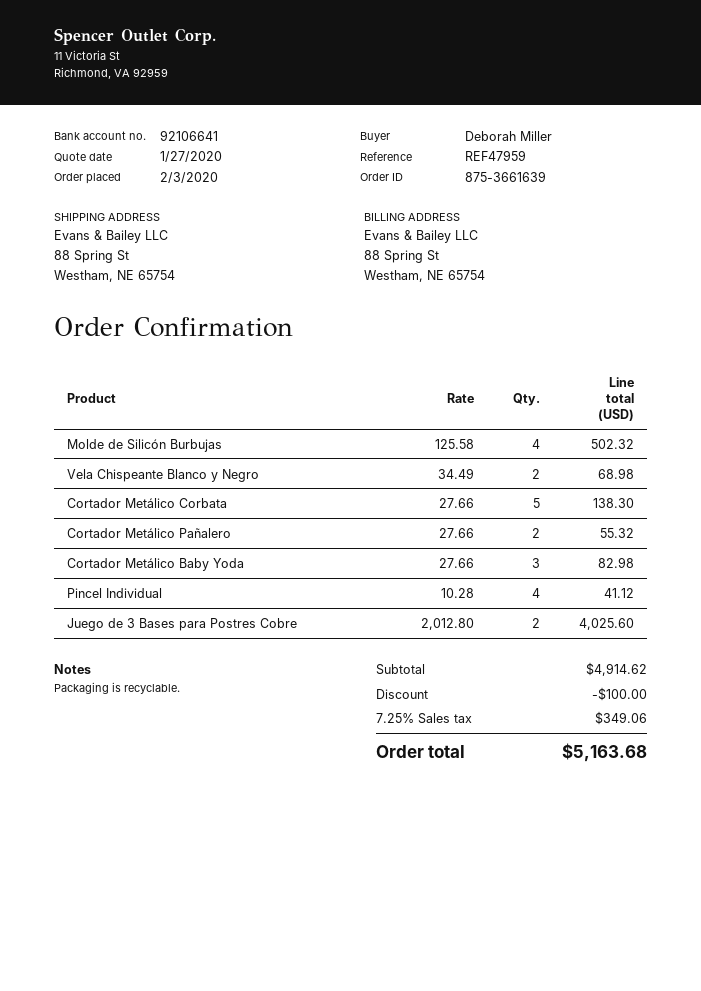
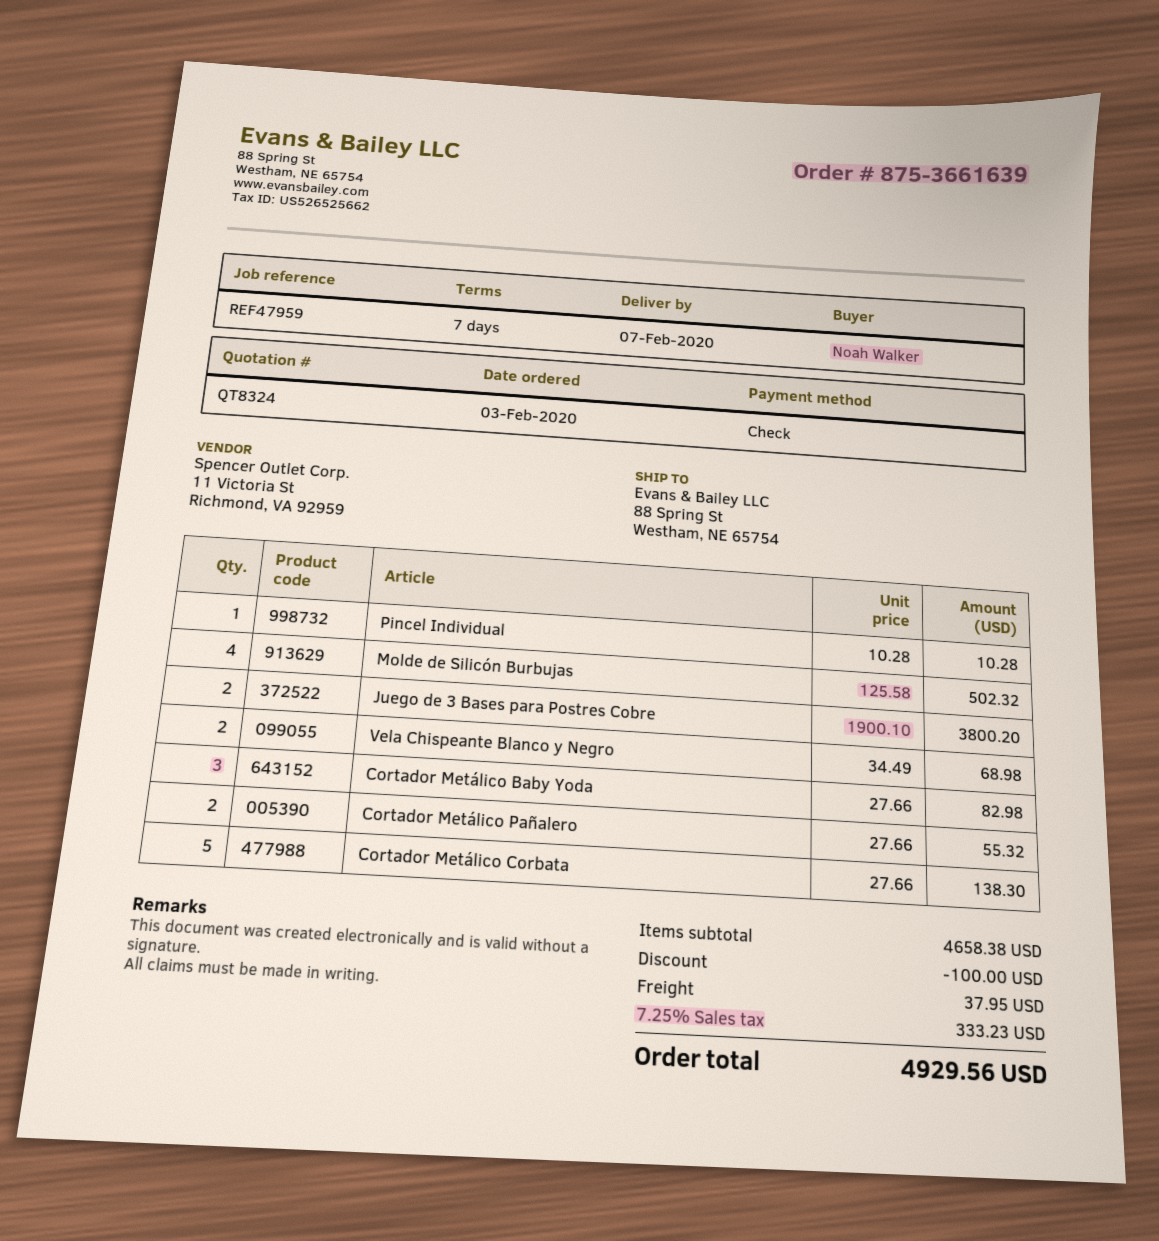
ordered by: Deborah Miller -> Noah Walker
Pincel Individual: 4 x 10.28 = 41.12 -> 1 x 10.28 = 10.28
Juego de 3 Bases para Postres Cobre: 2 x 2012.80 = 4025.60 -> 2 x 1900.10 = 3800.20
subtotal: 4914.62 -> 4658.38
shipping: none -> 37.95
tax: 7.25% = 349.06 -> 7.25% = 333.23
total: 5163.68 -> 4929.56

